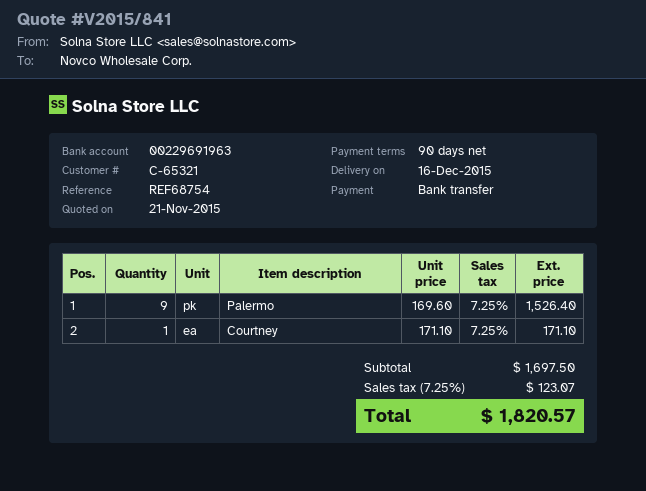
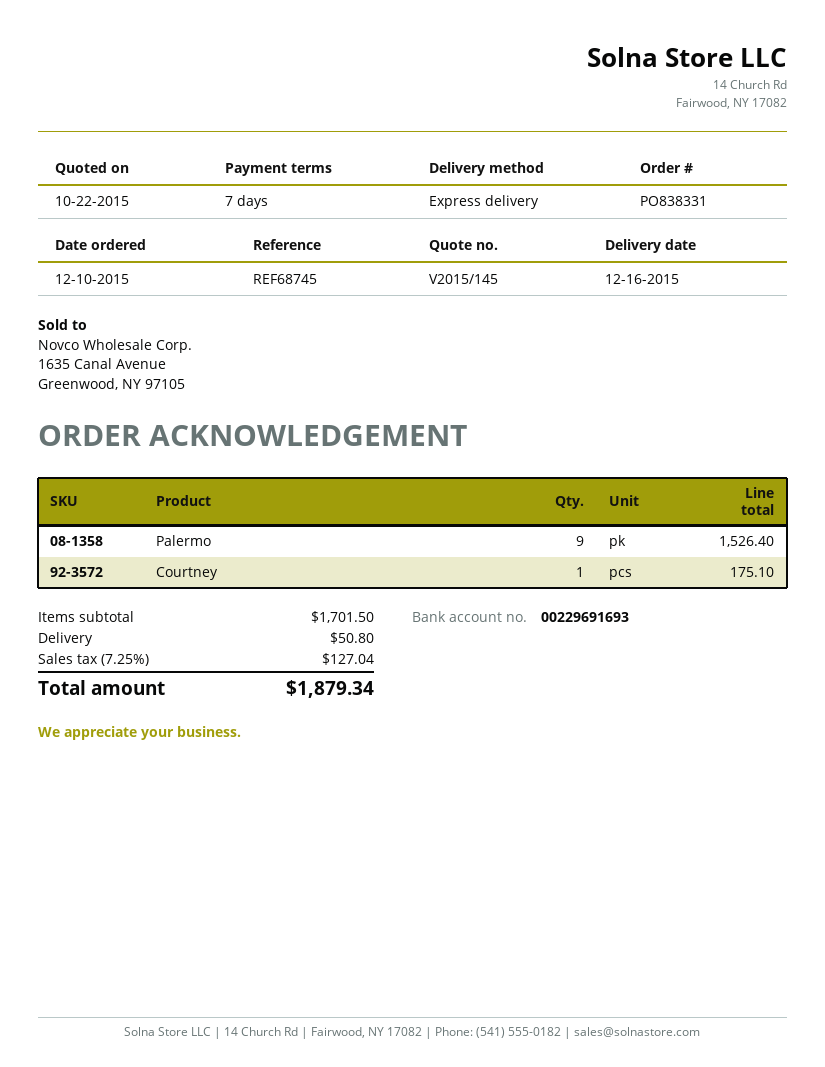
quote number: V2015/841 -> V2015/145
quote date: 2015-11-21 -> 2015-10-22
payment terms: 90 days -> 7 days
reference: REF68754 -> REF68745
bank account: 00229691963 -> 00229691693
Courtney: 1 for 171.10 -> 1 for 175.10
subtotal: 1697.50 -> 1701.50
shipping: none -> 50.80
tax: 7.25% = 123.07 -> 7.25% = 127.04
total: 1820.57 -> 1879.34

